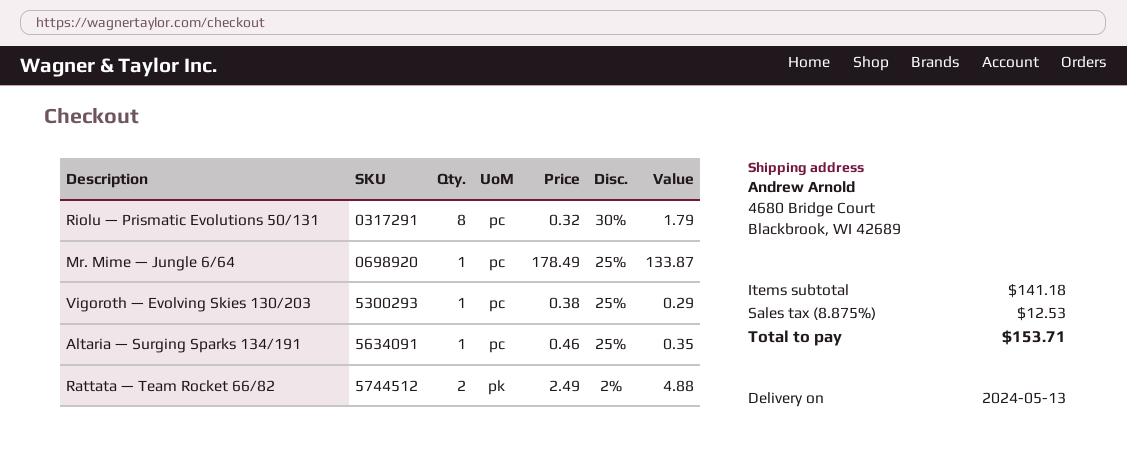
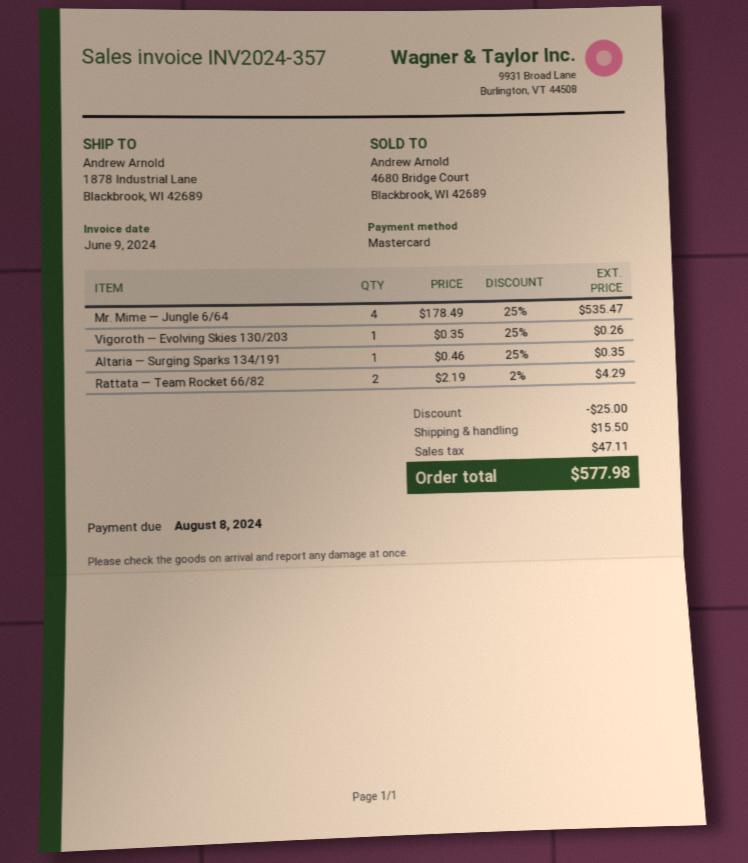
ship to: 4680 Bridge Court, Blackbrook, WI 42689 -> 1878 Industrial Lane, Blackbrook, WI 42689
Riolu — Prismatic Evolutions 50/131: 8 x 0.32 - 30% = 1.79 -> none
Mr. Mime — Jungle 6/64: 1 x 178.49 - 25% = 133.87 -> 4 x 178.49 - 25% = 535.47
Vigoroth — Evolving Skies 130/203: 1 x 0.38 - 25% = 0.29 -> 1 x 0.35 - 25% = 0.26
Rattata — Team Rocket 66/82: 2 x 2.49 - 2% = 4.88 -> 2 x 2.19 - 2% = 4.29
discount: none -> 25.00
shipping: none -> 15.50
tax: 12.53 -> 47.11
total: 153.71 -> 577.98

